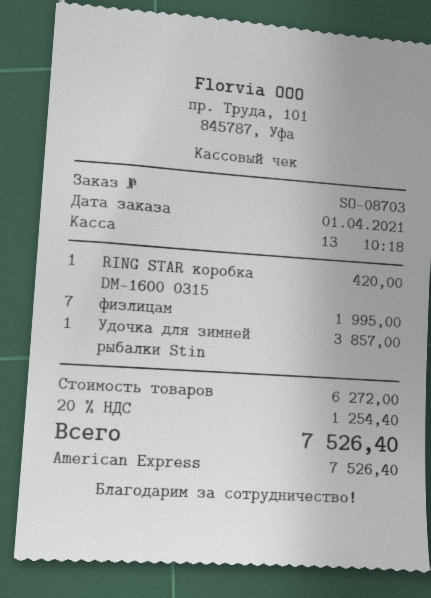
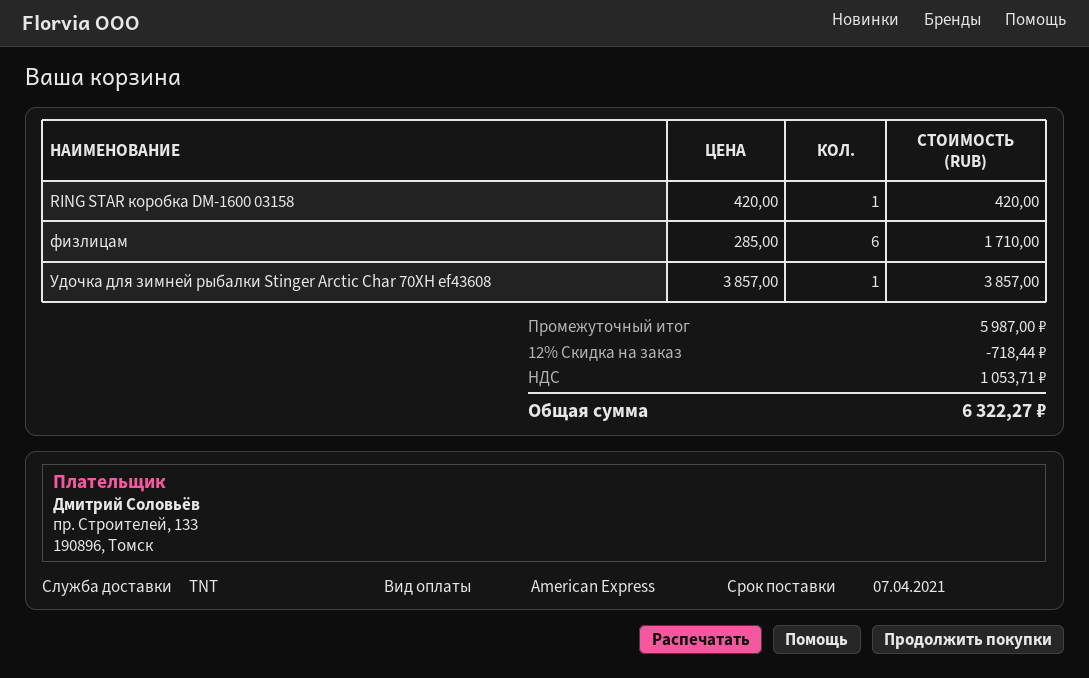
физлицам: 7 for 1995.00 -> 6 for 1710.00
subtotal: 6272.00 -> 5987.00
discount: none -> 12% = 718.44
tax: 1254.40 -> 1053.71
total: 7526.40 -> 6322.27

